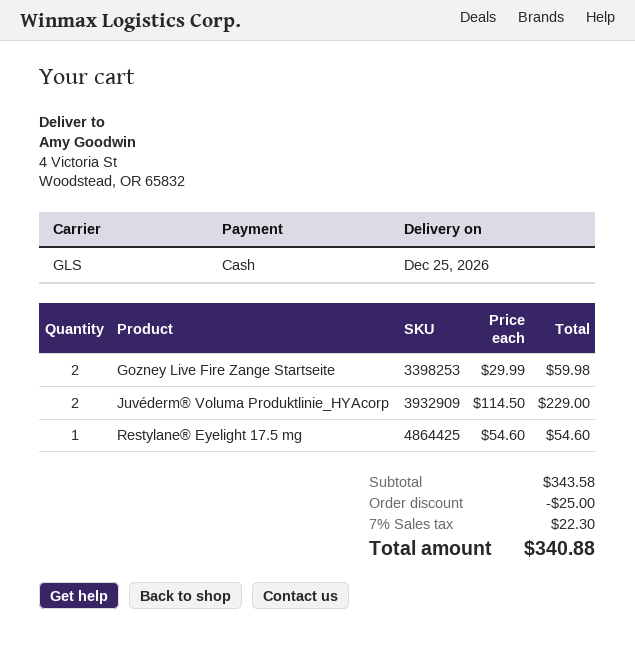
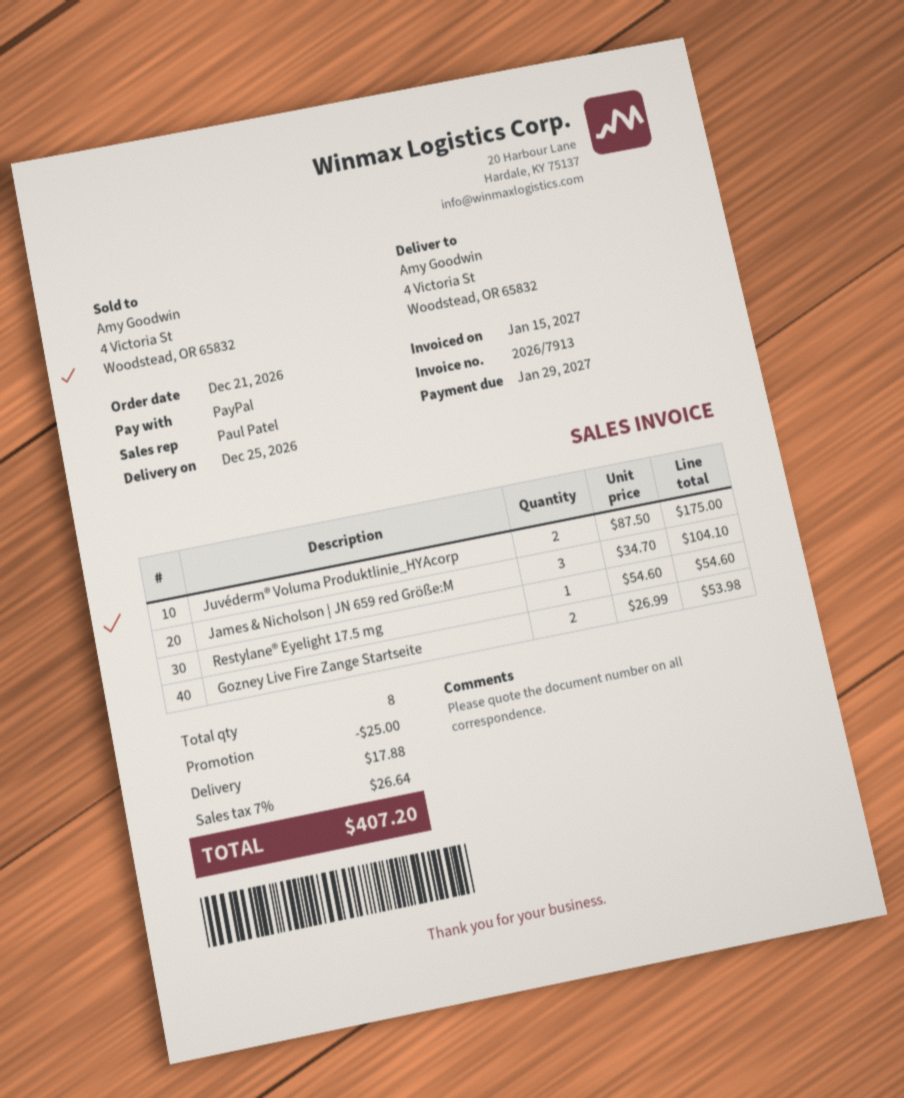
payment method: cash -> PayPal
Gozney Live Fire Zange Startseite: 2 x 29.99 = 59.98 -> 2 x 26.99 = 53.98
Juvéderm® Voluma Produktlinie_HYAcorp: 2 x 114.50 = 229.00 -> 2 x 87.50 = 175.00
James & Nicholson | JN 659 red Größe:M: none -> 3 x 34.70 = 104.10
shipping: none -> 17.88
tax: 7% = 22.30 -> 7% = 26.64
total: 340.88 -> 407.20

